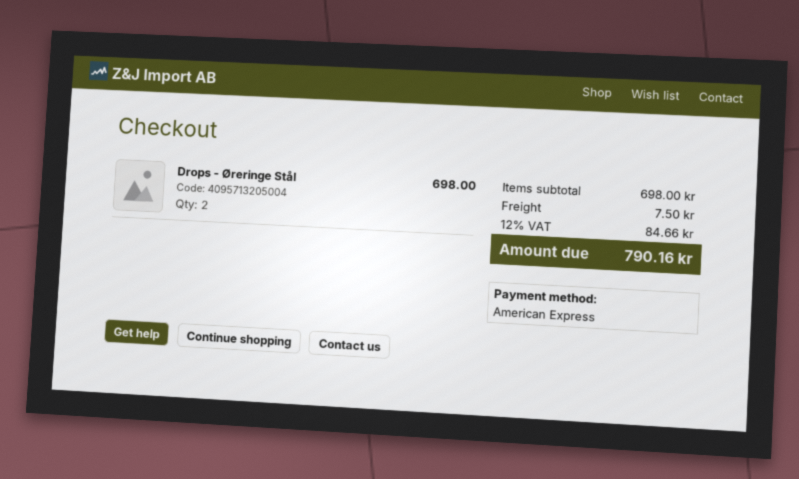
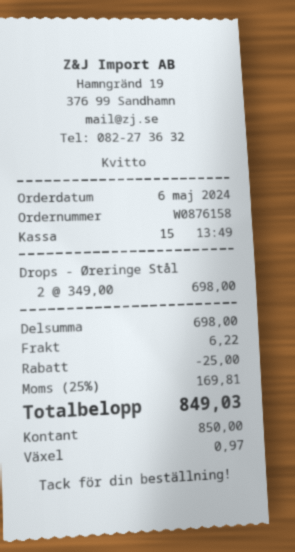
payment method: American Express -> cash
discount: none -> 25.00
shipping: 7.50 -> 6.22
tax: 12% = 84.66 -> 25% = 169.81
total: 790.16 -> 849.03

